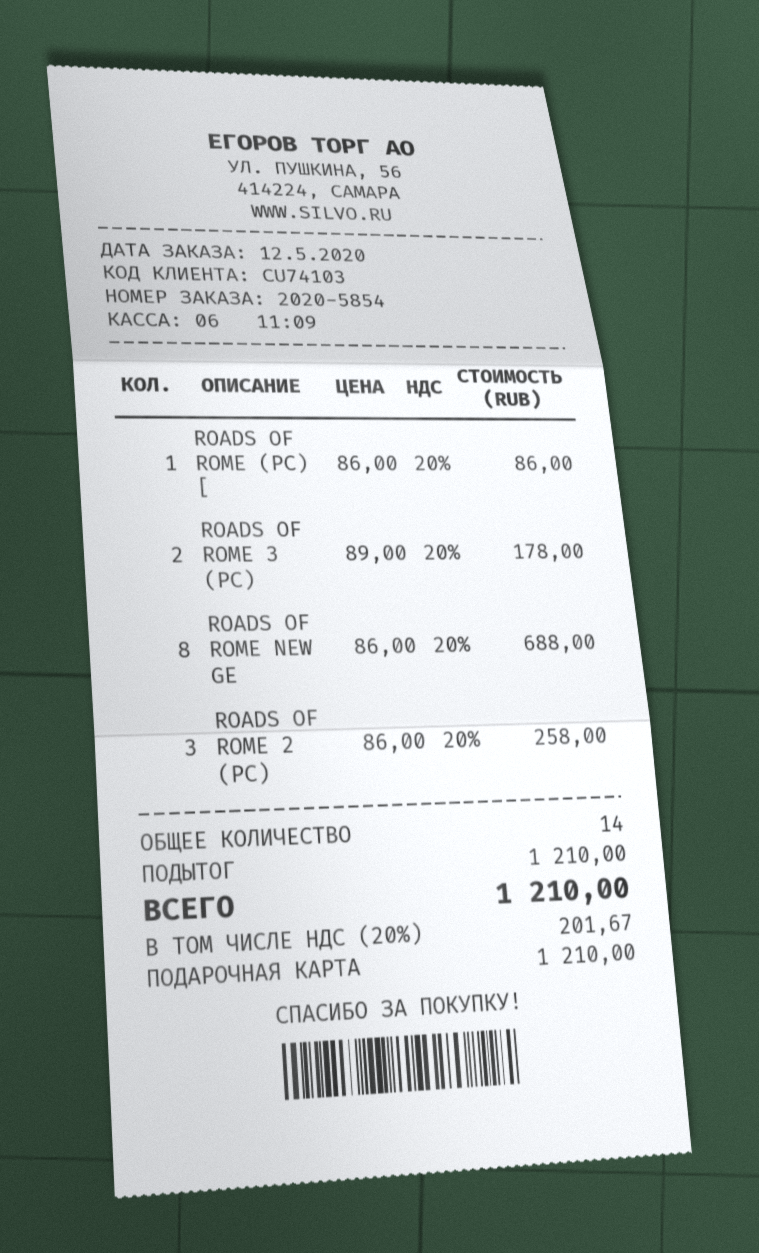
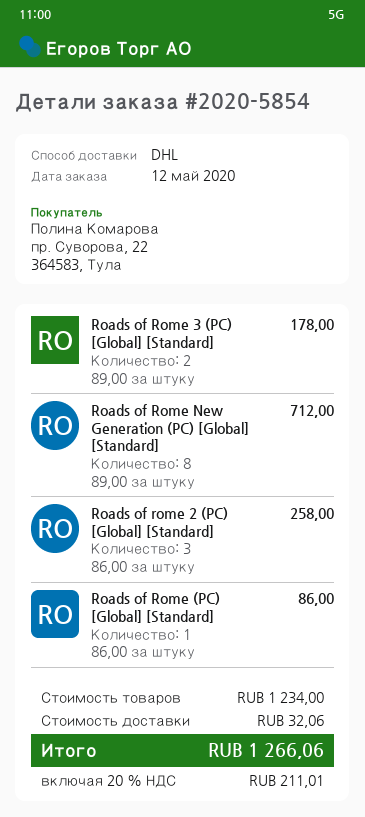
ROADS OF ROME NEW GE: 8 x 86.00 = 688.00 -> 8 x 89.00 = 712.00
subtotal: 1210.00 -> 1234.00
shipping: none -> 32.06
tax: 20% = 201.67 -> 20% = 211.01
total: 1210.00 -> 1266.06

